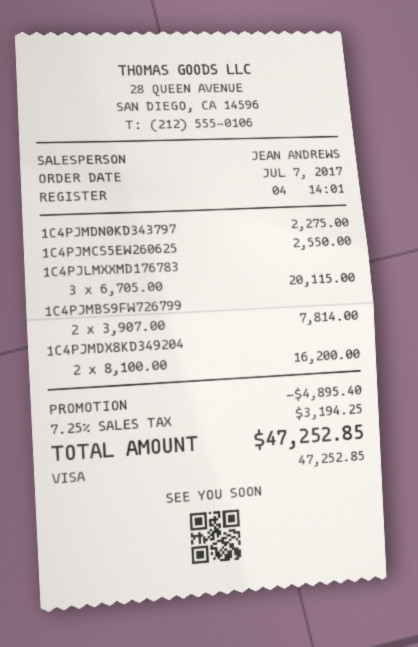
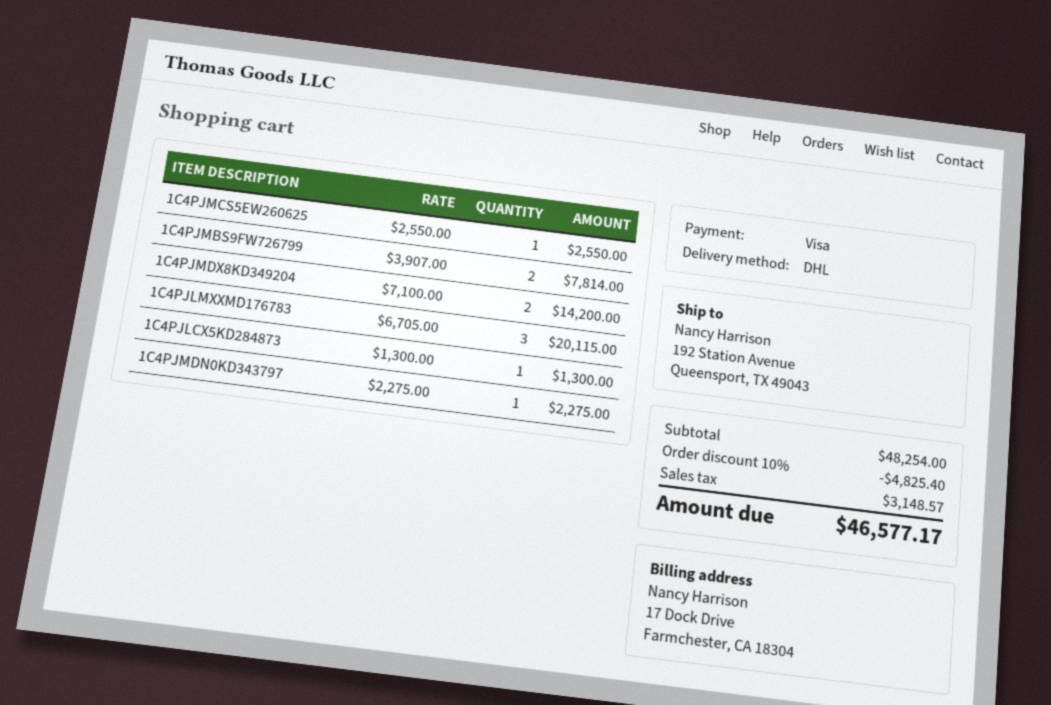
1C4PJMDX8KD349204: 2 x 8100.00 = 16200.00 -> 2 x 7100.00 = 14200.00
1C4PJLCX5KD284873: none -> 1 x 1300.00 = 1300.00
discount: 4895.40 -> 4825.40
tax: 3194.25 -> 3148.57
total: 47252.85 -> 46577.17

